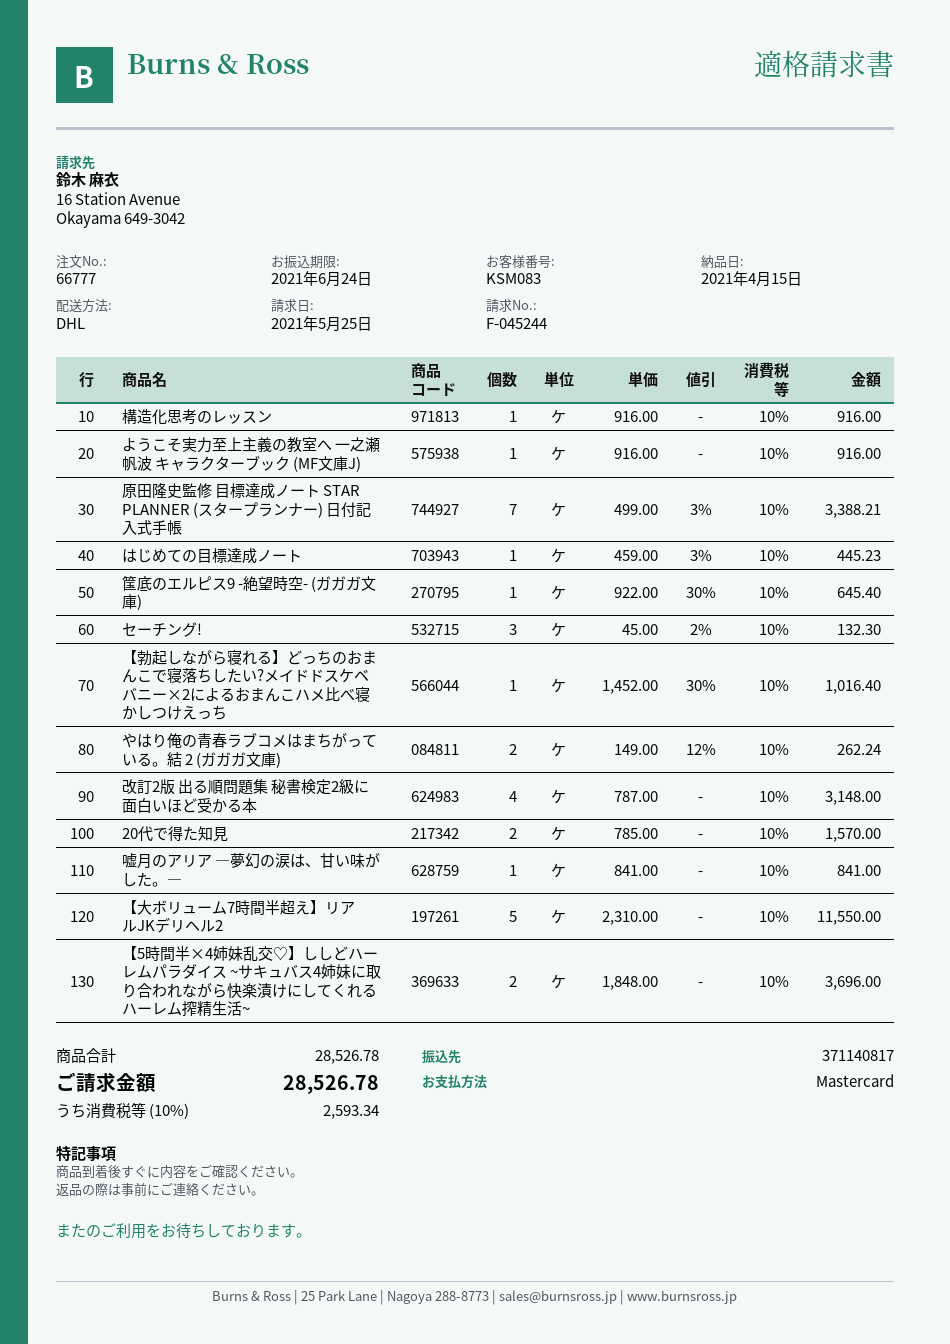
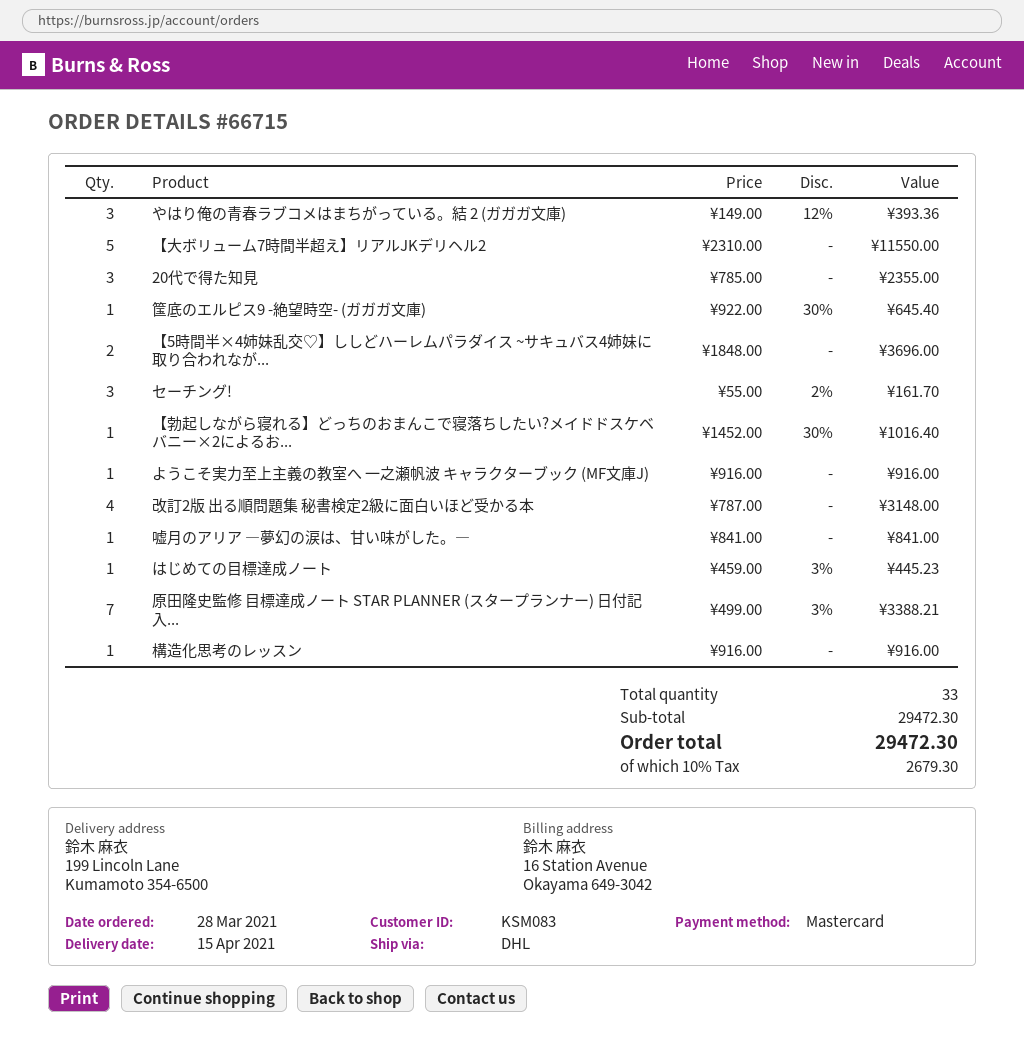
order number: 66777 -> 66715
セーチング!: 3 x 45.00 - 2% = 132.30 -> 3 x 55.00 - 2% = 161.70
やはり俺の青春ラブコメはまちがっている。結 2 (ガガガ文庫): 2 x 149.00 - 12% = 262.24 -> 3 x 149.00 - 12% = 393.36
20代で得た知見: 2 x 785.00 = 1570.00 -> 3 x 785.00 = 2355.00
subtotal: 28526.78 -> 29472.30
tax: 10% = 2593.34 -> 10% = 2679.30
total: 28526.78 -> 29472.30

